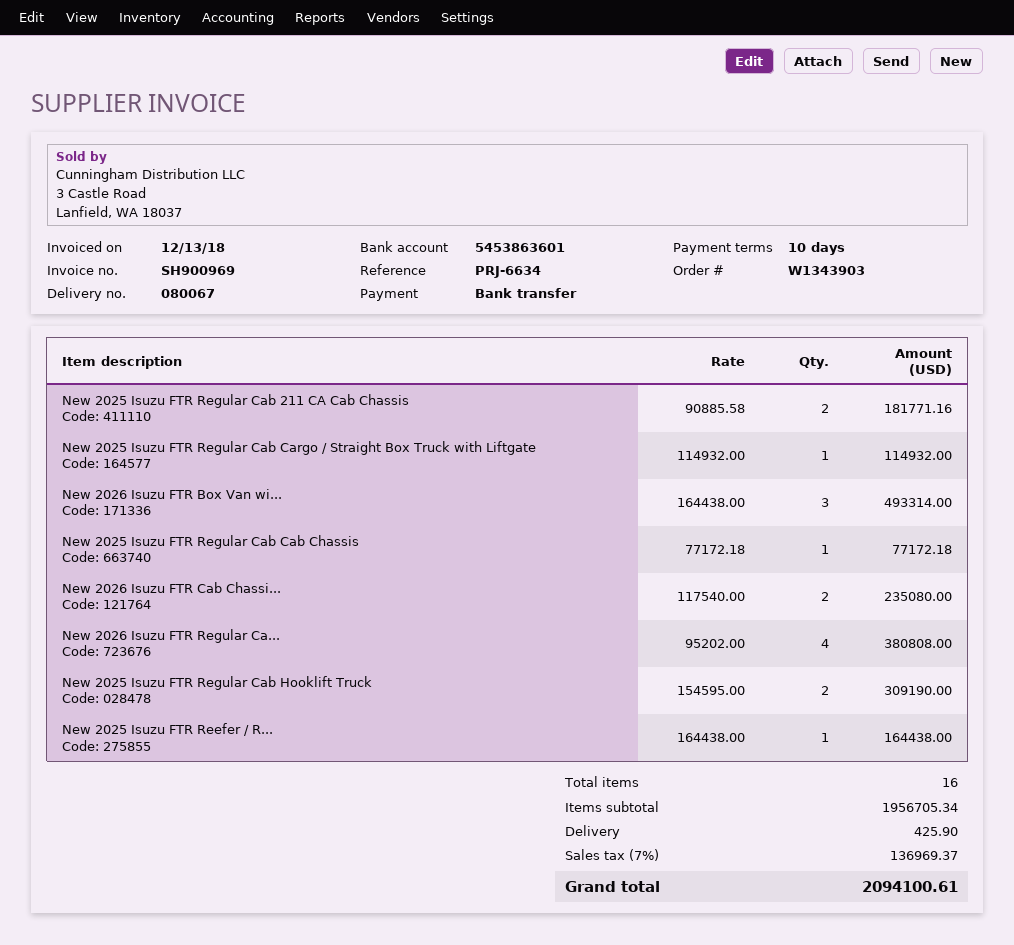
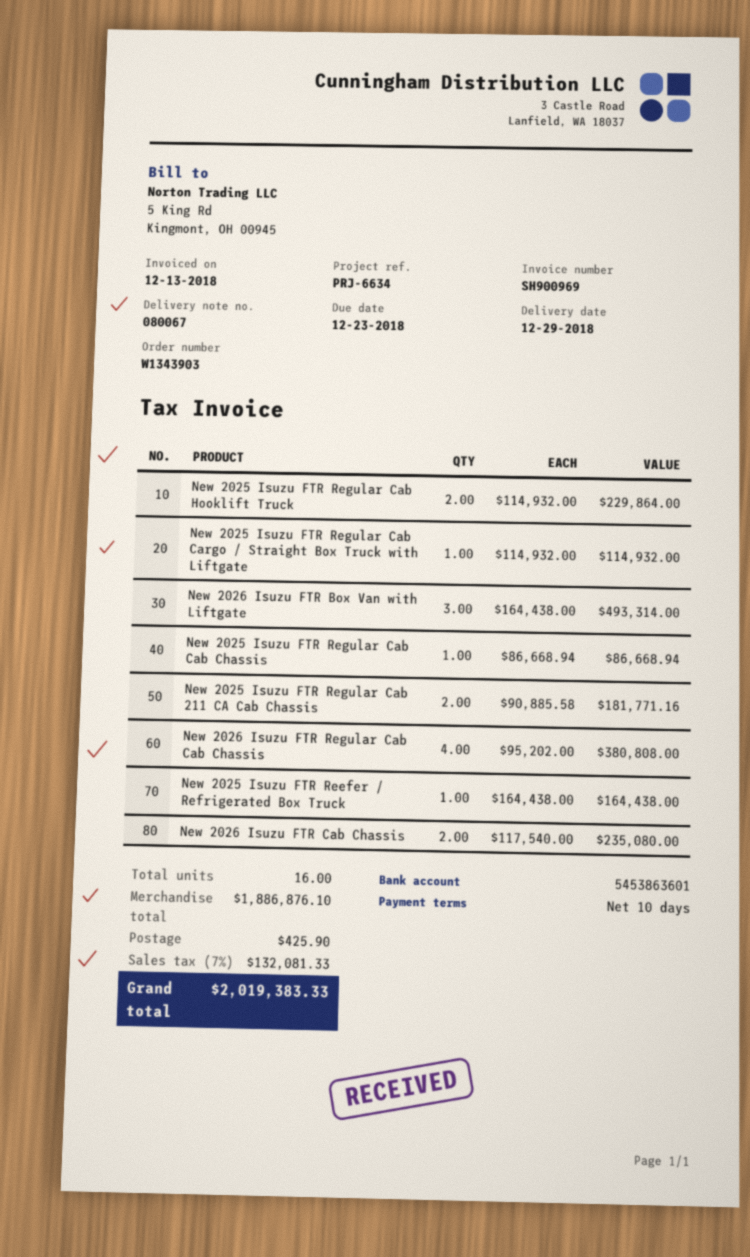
New 2025 Isuzu FTR Regular Cab Cab Chassis: 1 x 77172.18 = 77172.18 -> 1 x 86668.94 = 86668.94
New 2025 Isuzu FTR Regular Cab Hooklift Truck: 2 x 154595.00 = 309190.00 -> 2 x 114932.00 = 229864.00
subtotal: 1956705.34 -> 1886876.10
tax: 7% = 136969.37 -> 7% = 132081.33
total: 2094100.61 -> 2019383.33

